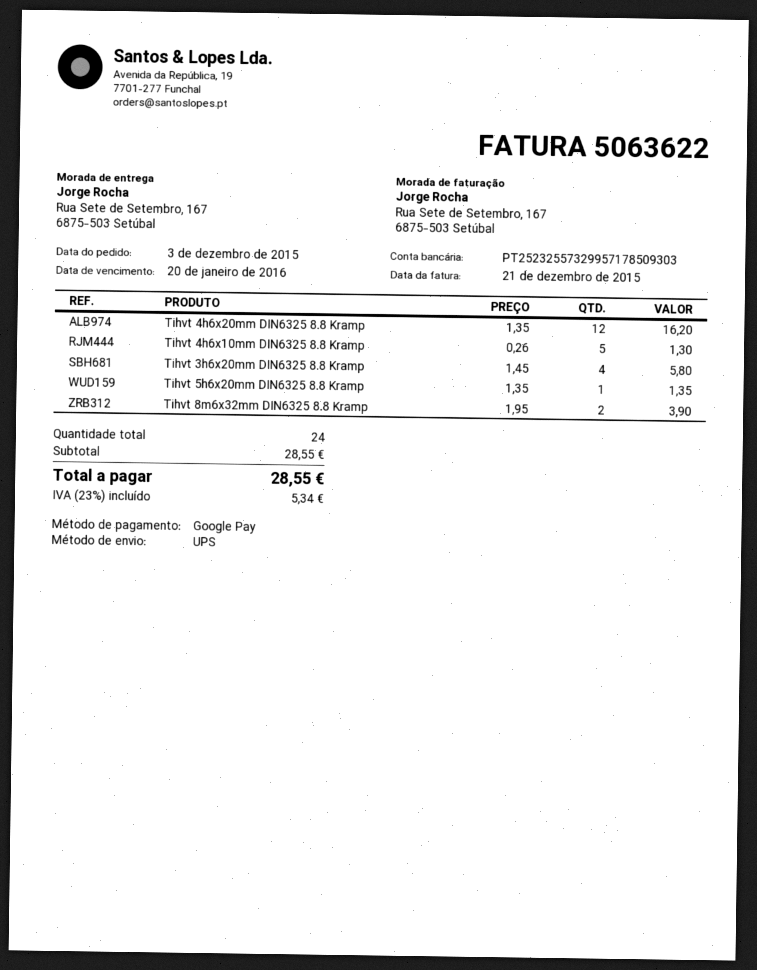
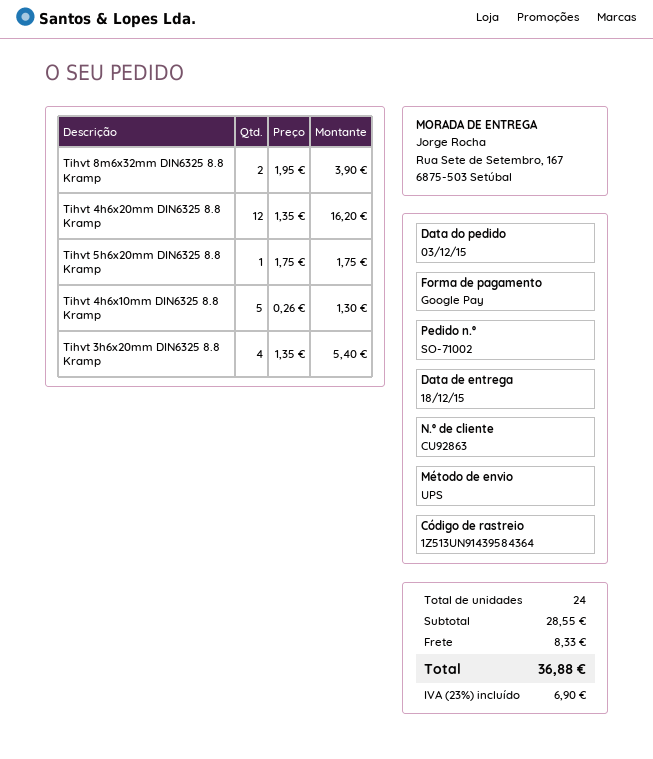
Tihvt 3h6x20mm DIN6325 8.8 Kramp: 4 x 1.45 = 5.80 -> 4 x 1.35 = 5.40
Tihvt 5h6x20mm DIN6325 8.8 Kramp: 1 x 1.35 = 1.35 -> 1 x 1.75 = 1.75
shipping: none -> 8.33
tax: 23% = 5.34 -> 23% = 6.90
total: 28.55 -> 36.88

